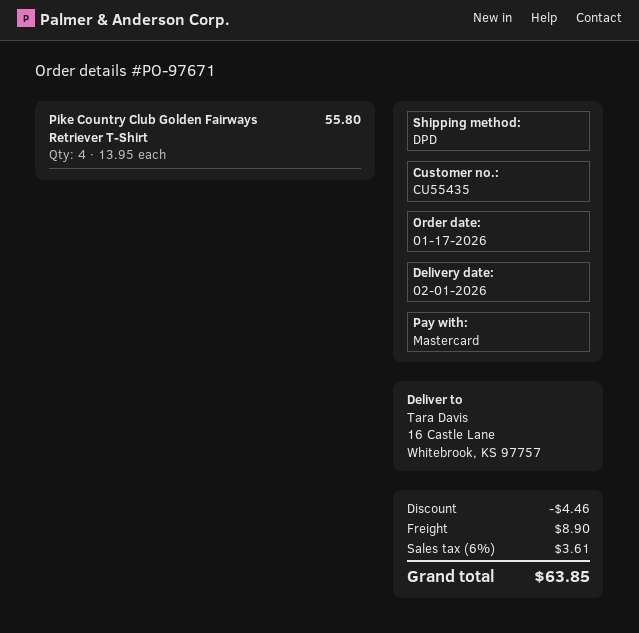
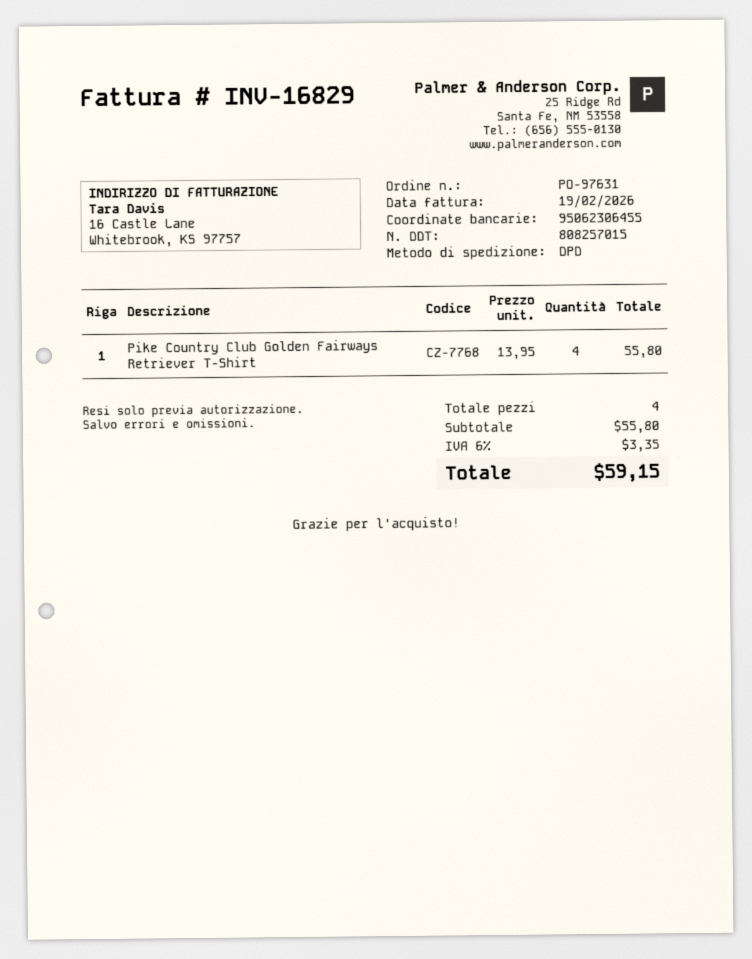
order number: PO-97671 -> PO-97631
discount: 4.46 -> none
shipping: 8.90 -> none
tax: 6% = 3.61 -> 6% = 3.35
total: 63.85 -> 59.15

